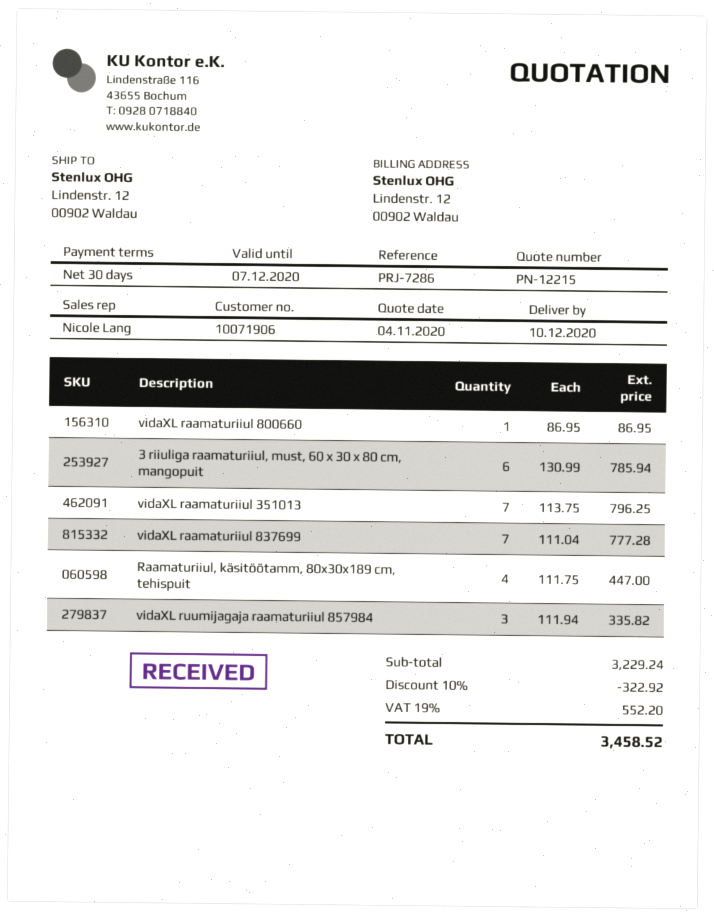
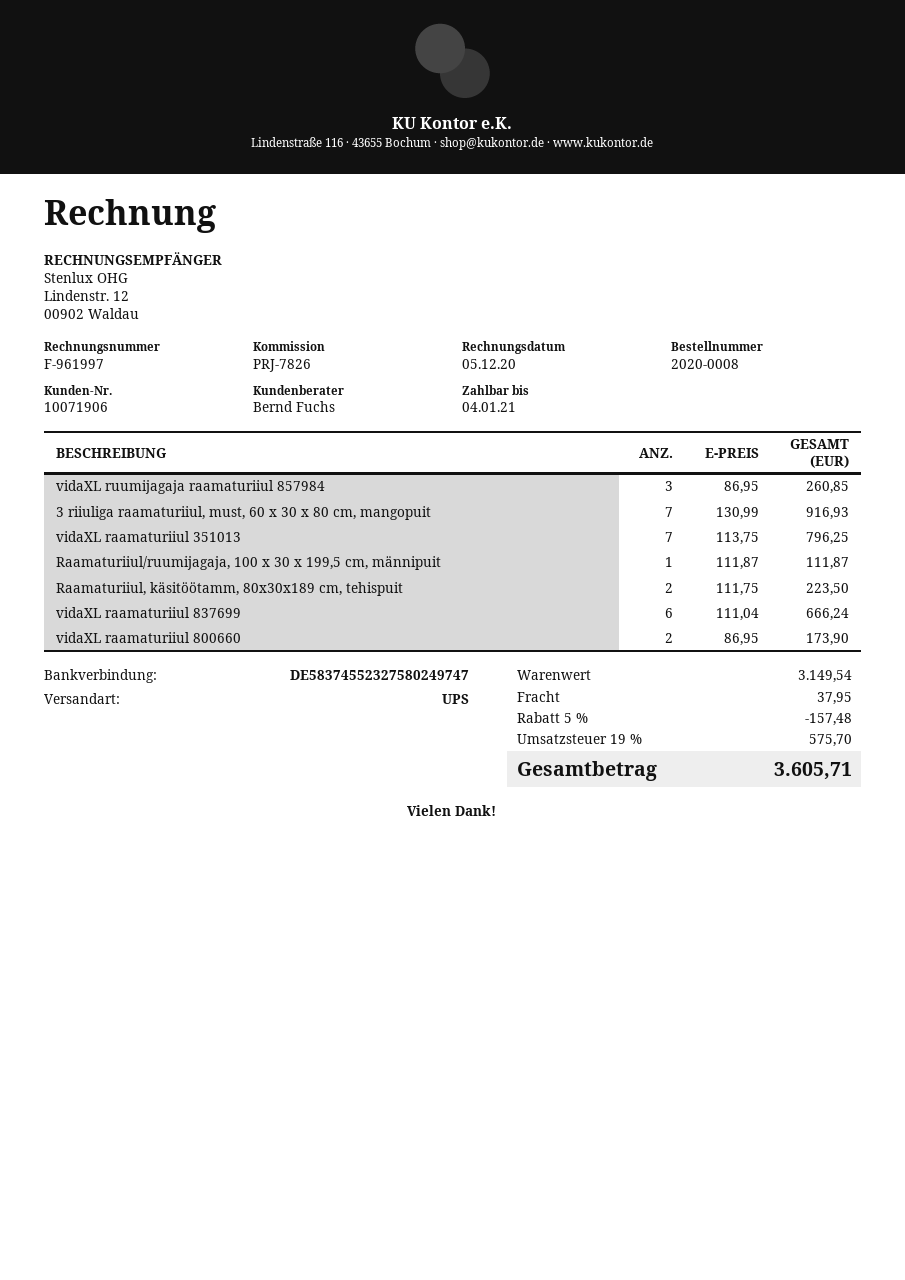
reference: PRJ-7286 -> PRJ-7826
sales rep: Nicole Lang -> Bernd Fuchs
vidaXL raamaturiiul 800660: 1 x 86.95 = 86.95 -> 2 x 86.95 = 173.90
3 riiuliga raamaturiiul, must, 60 x 30 x 80 cm, mangopuit: 6 x 130.99 = 785.94 -> 7 x 130.99 = 916.93
vidaXL raamaturiiul 837699: 7 x 111.04 = 777.28 -> 6 x 111.04 = 666.24
Raamaturiiul, käsitöötamm, 80x30x189 cm, tehispuit: 4 x 111.75 = 447.00 -> 2 x 111.75 = 223.50
vidaXL ruumijagaja raamaturiiul 857984: 3 x 111.94 = 335.82 -> 3 x 86.95 = 260.85
Raamaturiiul/ruumijagaja, 100 x 30 x 199,5 cm, männipuit: none -> 1 x 111.87 = 111.87
subtotal: 3229.24 -> 3149.54
discount: 10% = 322.92 -> 5% = 157.48
shipping: none -> 37.95
tax: 19% = 552.20 -> 19% = 575.70
total: 3458.52 -> 3605.71

